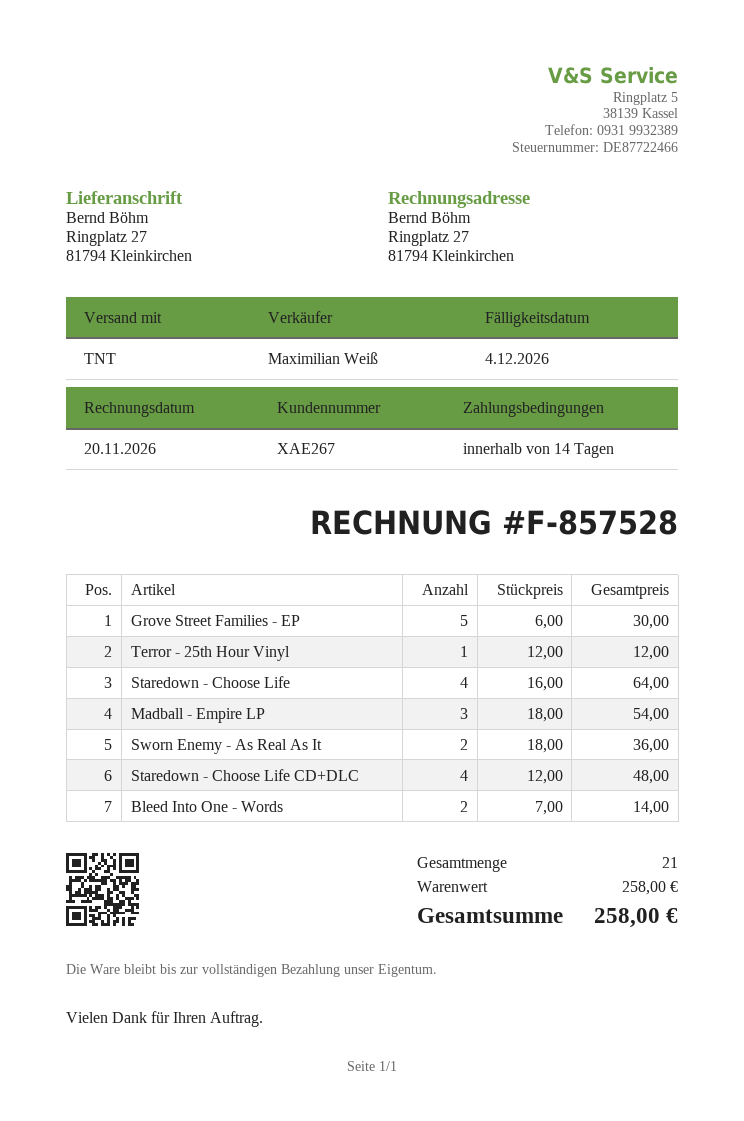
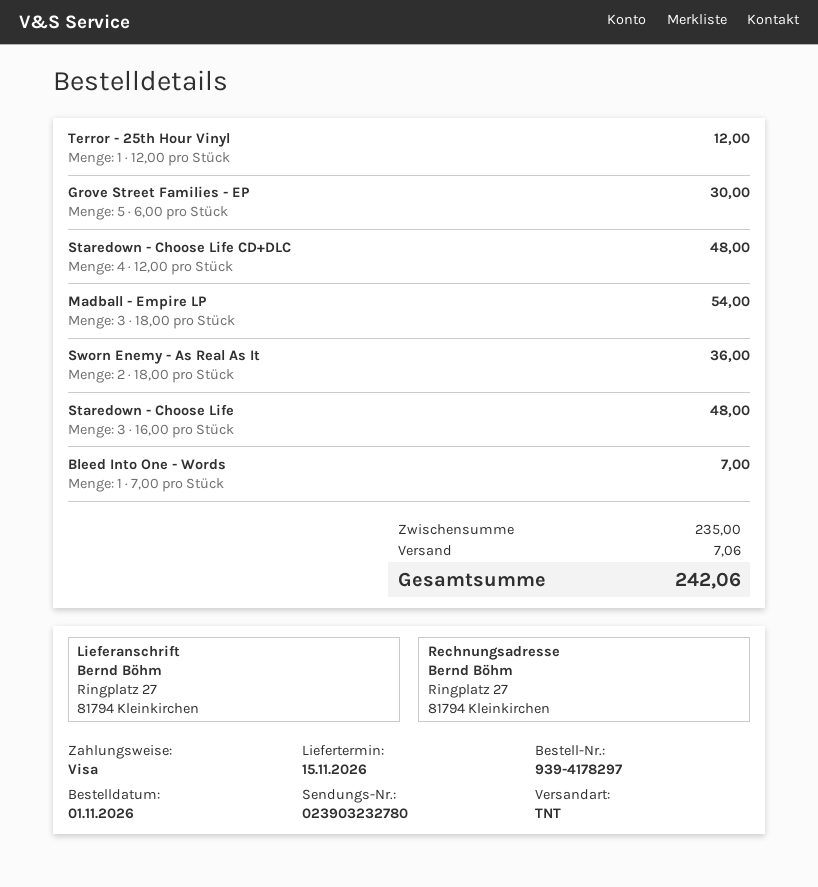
Staredown - Choose Life: 4 x 16.00 = 64.00 -> 3 x 16.00 = 48.00
Bleed Into One - Words: 2 x 7.00 = 14.00 -> 1 x 7.00 = 7.00
subtotal: 258.00 -> 235.00
shipping: none -> 7.06
total: 258.00 -> 242.06

